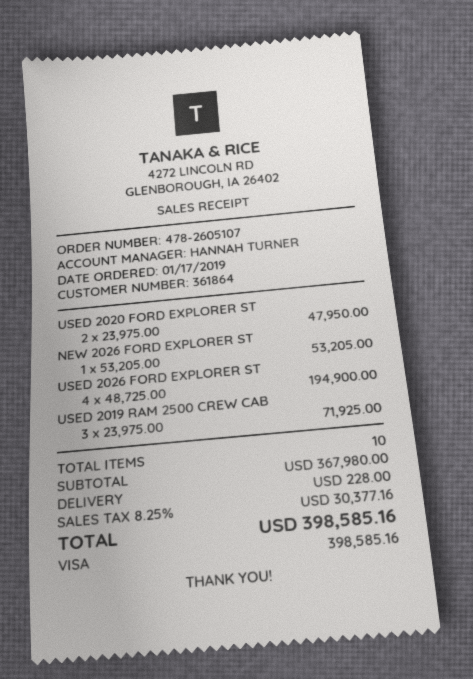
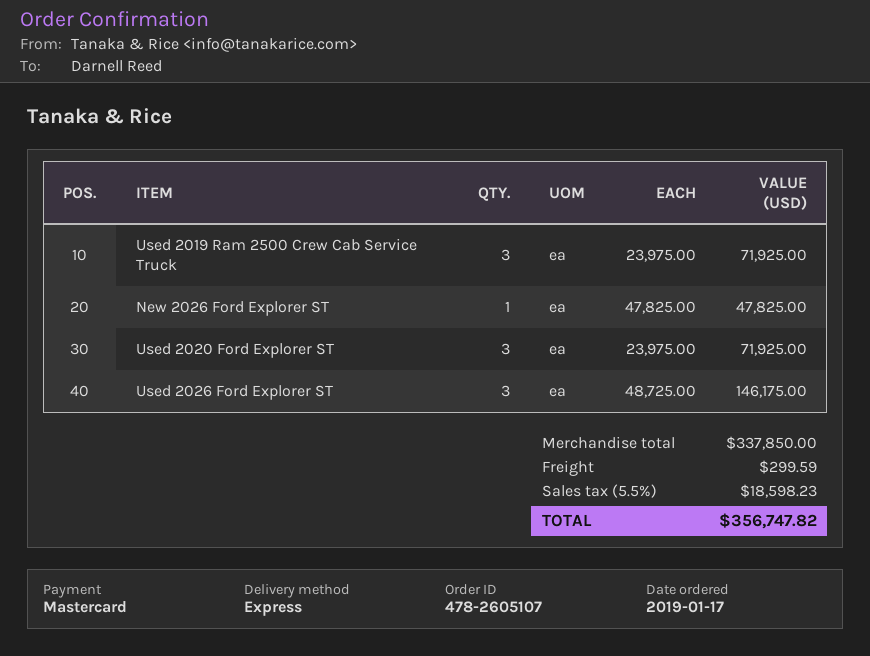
payment method: Visa -> Mastercard
USED 2020 FORD EXPLORER ST: 2 x 23975.00 = 47950.00 -> 3 x 23975.00 = 71925.00
NEW 2026 FORD EXPLORER ST: 1 x 53205.00 = 53205.00 -> 1 x 47825.00 = 47825.00
USED 2026 FORD EXPLORER ST: 4 x 48725.00 = 194900.00 -> 3 x 48725.00 = 146175.00
subtotal: 367980.00 -> 337850.00
shipping: 228.00 -> 299.59
tax: 8.25% = 30377.16 -> 5.5% = 18598.23
total: 398585.16 -> 356747.82

